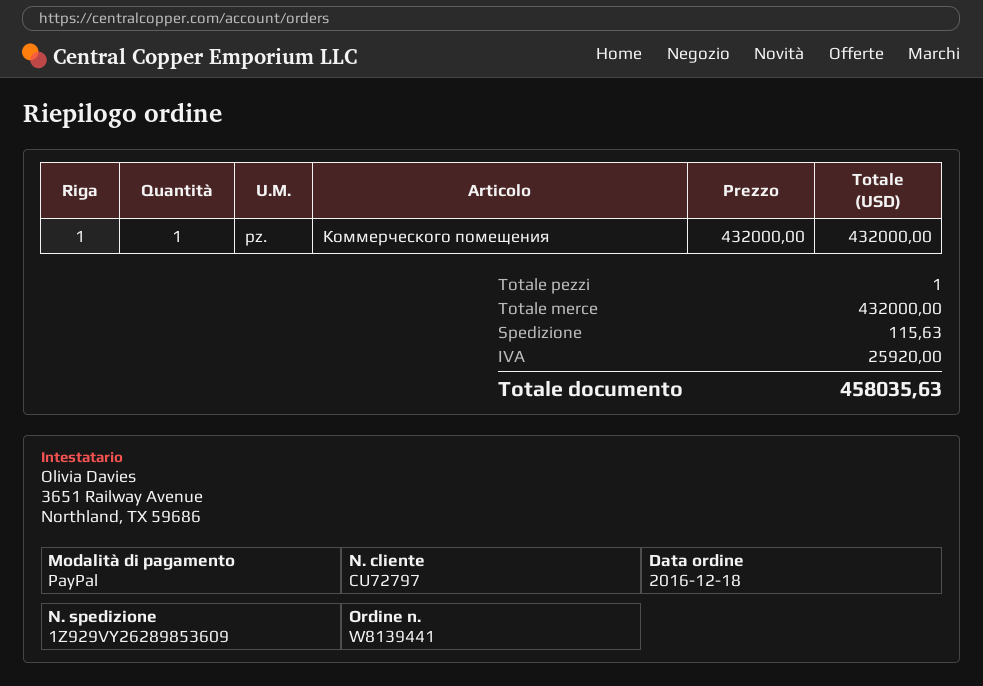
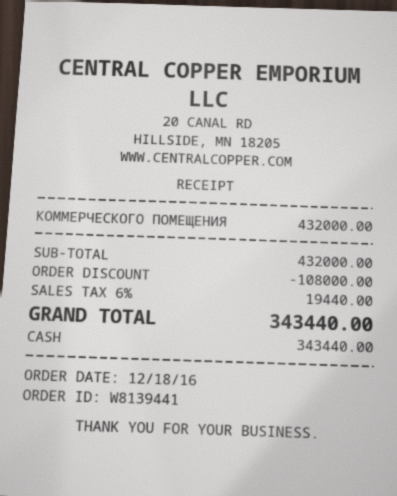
payment method: PayPal -> cash
discount: none -> 108000.00
shipping: 115.63 -> none
tax: 25920.00 -> 19440.00
total: 458035.63 -> 343440.00

